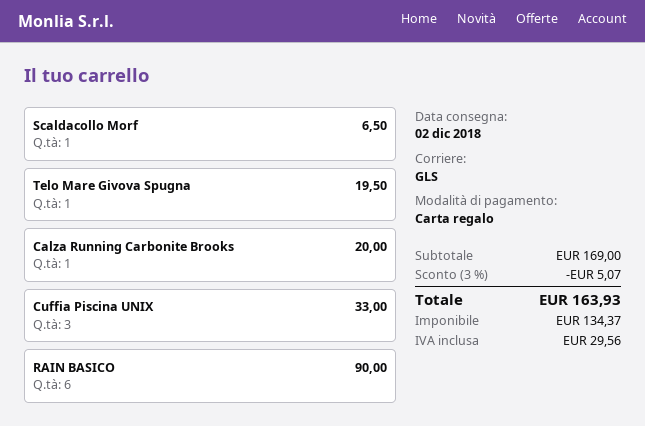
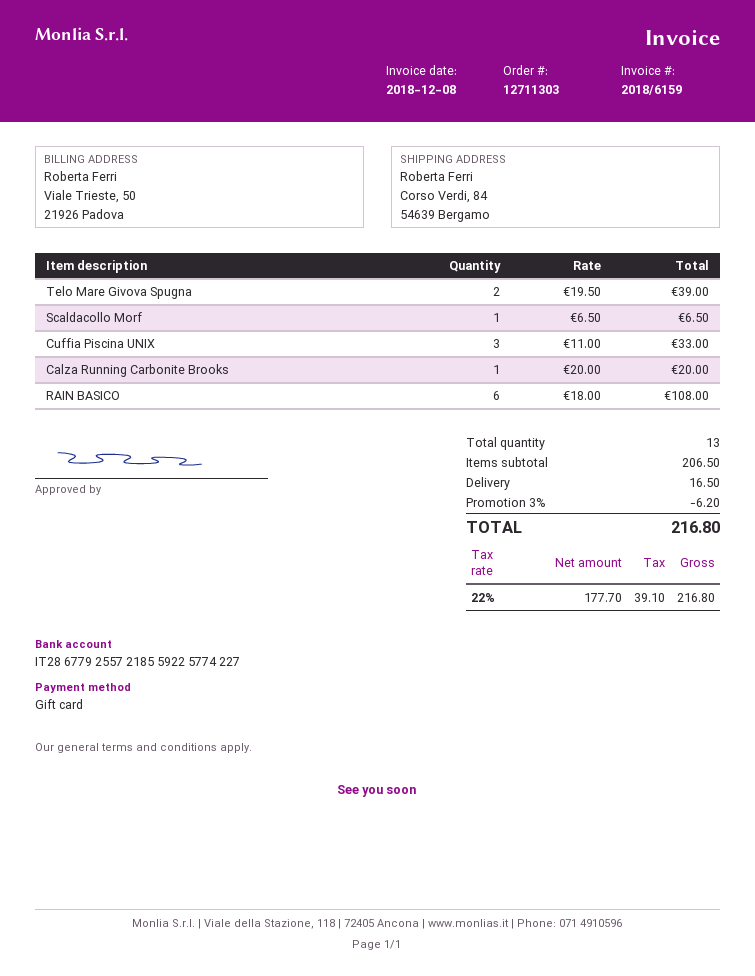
Telo Mare Givova Spugna: 1 for 19.50 -> 2 for 39.00
RAIN BASICO: 6 for 90.00 -> 6 for 108.00
subtotal: 169.00 -> 206.50
discount: 3% = 5.07 -> 3% = 6.20
shipping: none -> 16.50
net: 134.37 -> 177.70
tax: 29.56 -> 39.10
total: 163.93 -> 216.80

